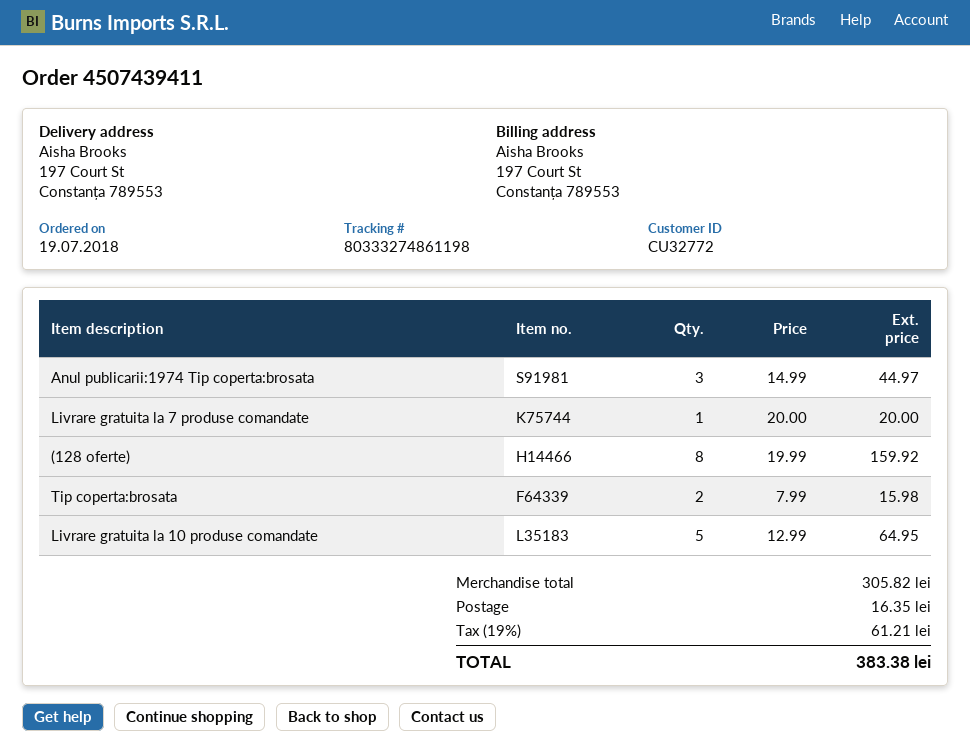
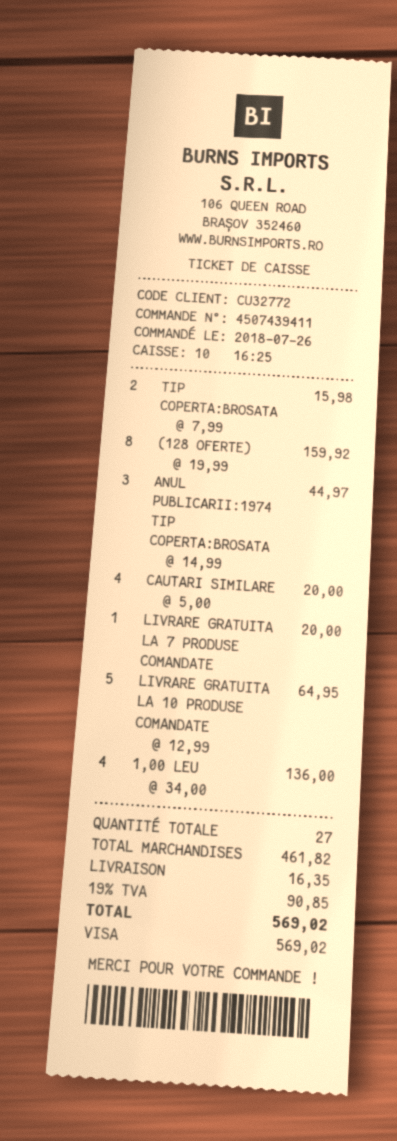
order date: 2018-07-19 -> 2018-07-26
CAUTARI SIMILARE: none -> 4 x 5.00 = 20.00
1,00 LEU: none -> 4 x 34.00 = 136.00
subtotal: 305.82 -> 461.82
tax: 19% = 61.21 -> 19% = 90.85
total: 383.38 -> 569.02

